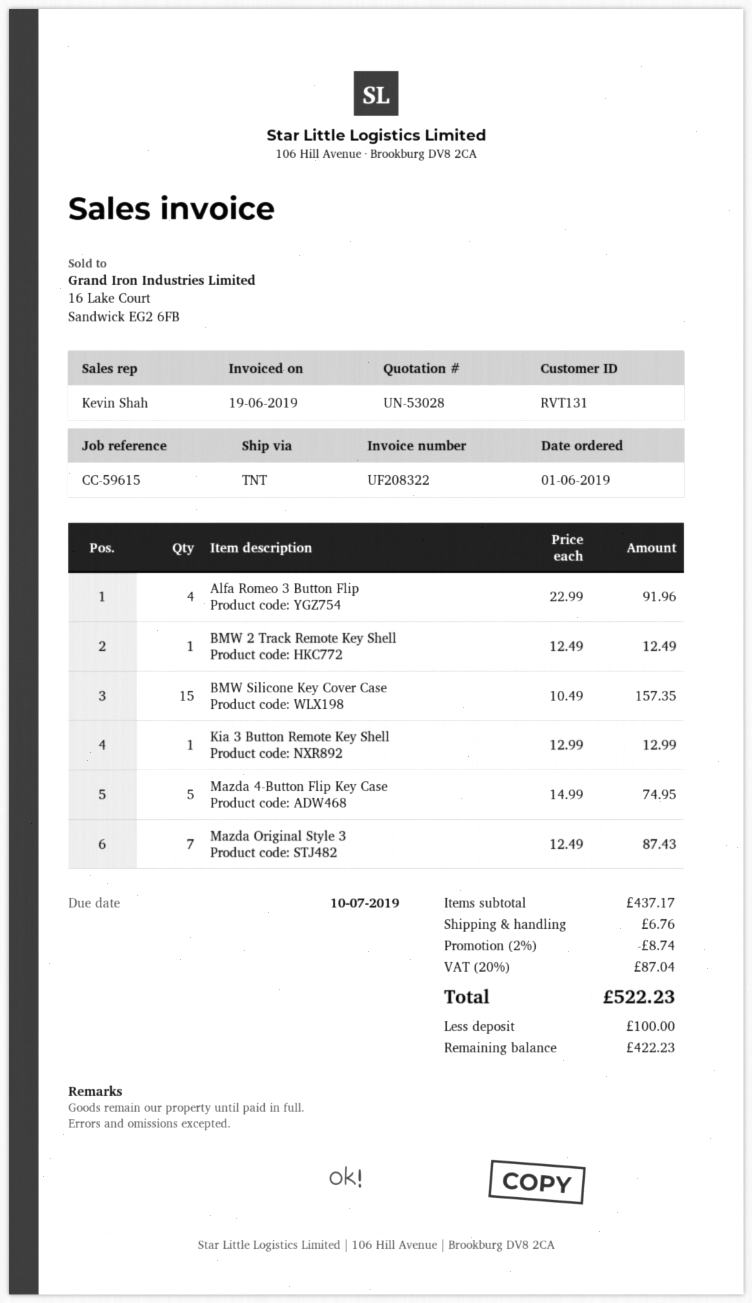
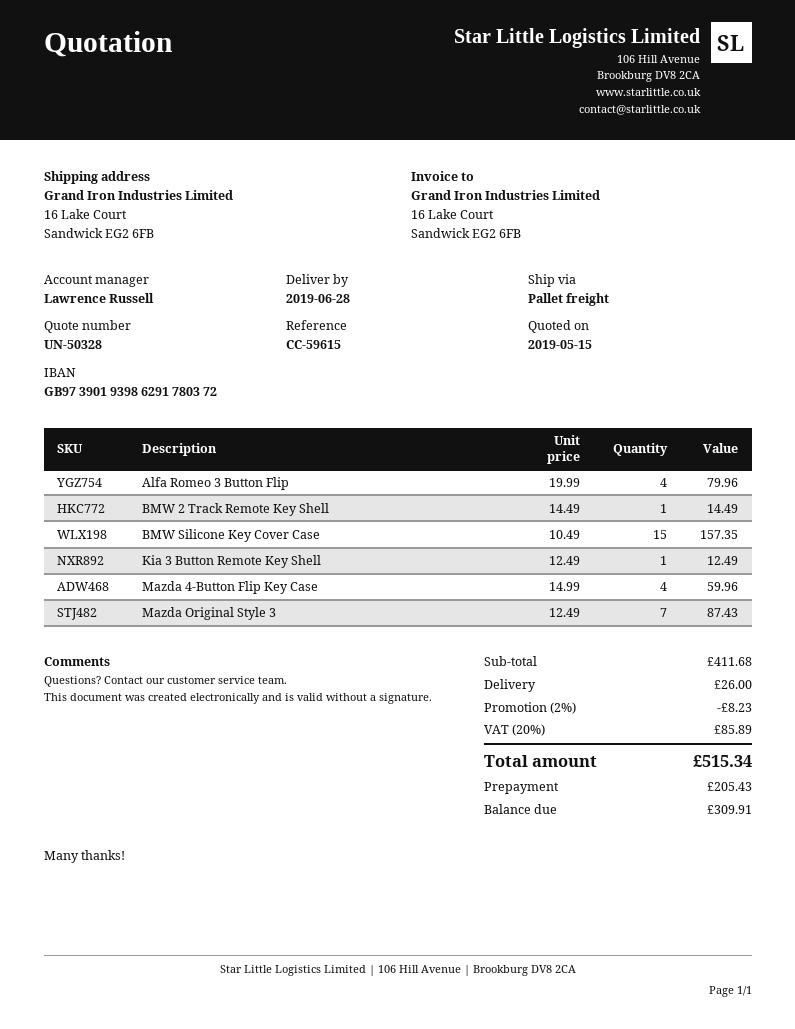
quote number: UN-53028 -> UN-50328
sales rep: Kevin Shah -> Lawrence Russell
shipping method: TNT -> pallet freight
Alfa Romeo 3 Button Flip: 4 x 22.99 = 91.96 -> 4 x 19.99 = 79.96
BMW 2 Track Remote Key Shell: 1 x 12.49 = 12.49 -> 1 x 14.49 = 14.49
Kia 3 Button Remote Key Shell: 1 x 12.99 = 12.99 -> 1 x 12.49 = 12.49
Mazda 4-Button Flip Key Case: 5 x 14.99 = 74.95 -> 4 x 14.99 = 59.96
subtotal: 437.17 -> 411.68
discount: 2% = 8.74 -> 2% = 8.23
shipping: 6.76 -> 26.00
tax: 20% = 87.04 -> 20% = 85.89
total: 522.23 -> 515.34
deposit: 100.00 -> 205.43
balance: 422.23 -> 309.91

